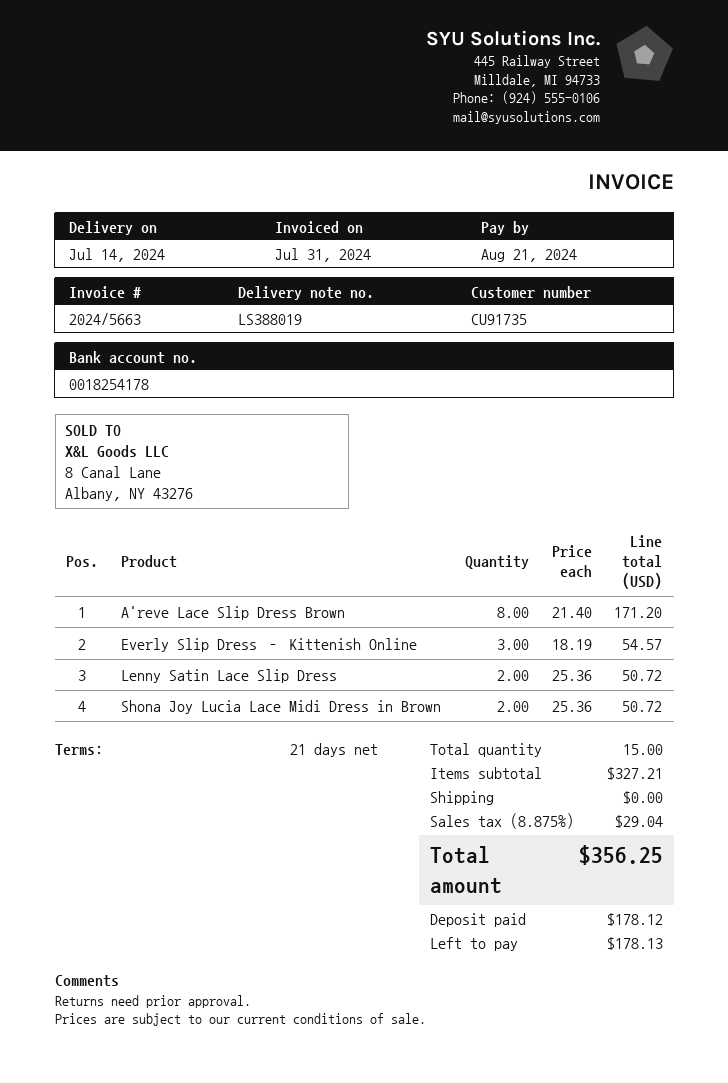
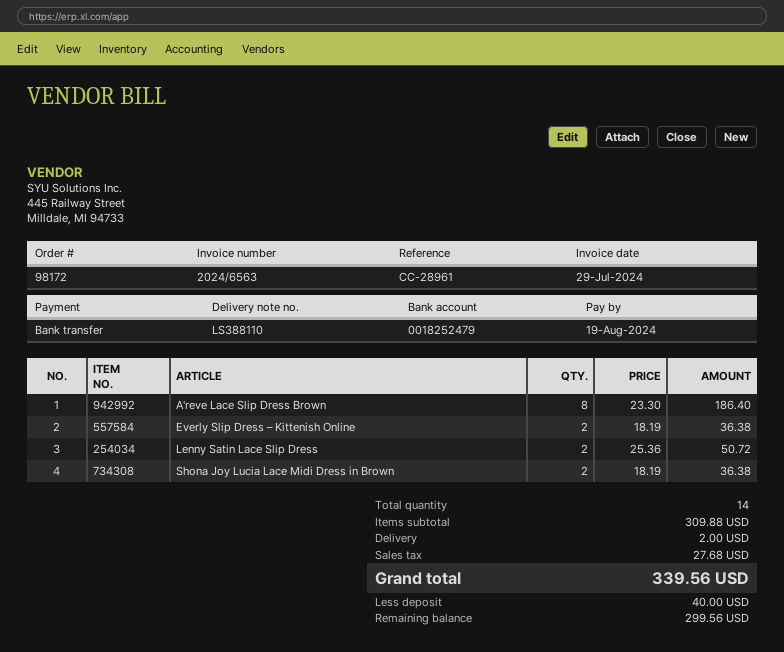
delivery note number: LS388019 -> LS388110
invoice number: 2024/5663 -> 2024/6563
invoice date: 2024-07-31 -> 2024-07-29
due date: 2024-08-21 -> 2024-08-19
bank account: 0018254178 -> 0018252479
A'reve Lace Slip Dress Brown: 8 x 21.40 = 171.20 -> 8 x 23.30 = 186.40
Everly Slip Dress – Kittenish Online: 3 x 18.19 = 54.57 -> 2 x 18.19 = 36.38
Shona Joy Lucia Lace Midi Dress in Brown: 2 x 25.36 = 50.72 -> 2 x 18.19 = 36.38
total quantity: 15 -> 14
subtotal: 327.21 -> 309.88
shipping: 0.00 -> 2.00
tax: 29.04 -> 27.68
total: 356.25 -> 339.56
deposit: 178.12 -> 40.00
balance: 178.13 -> 299.56

